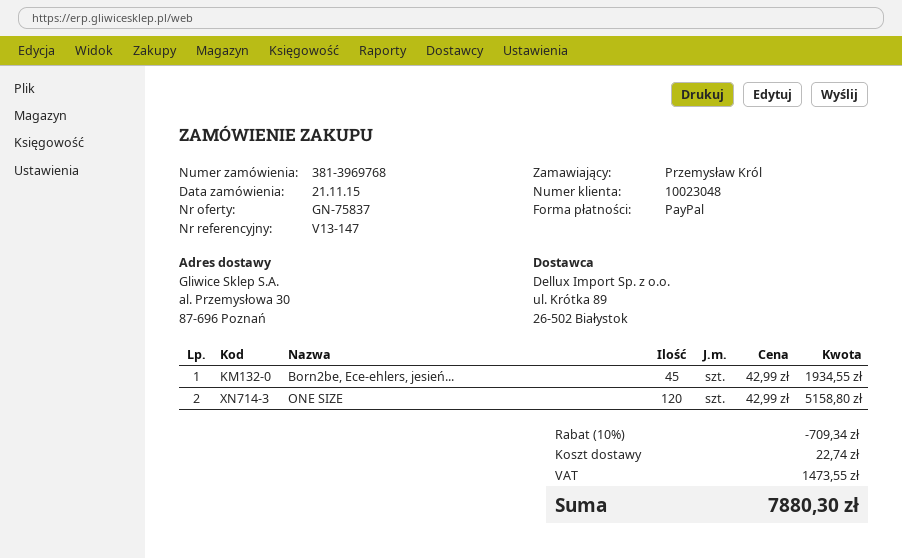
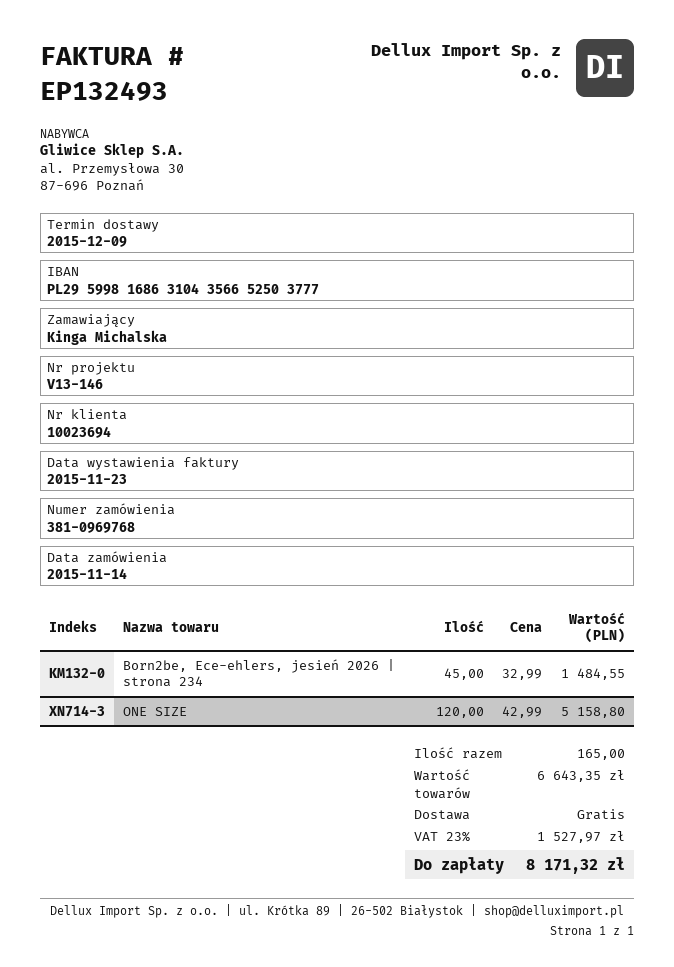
order number: 381-3969768 -> 381-0969768
order date: 2015-11-21 -> 2015-11-14
customer number: 10023048 -> 10023694
reference: V13-147 -> V13-146
ordered by: Przemysław Król -> Kinga Michalska
Born2be, Ece-ehlers, jesień...: 45 x 42.99 = 1934.55 -> 45 x 32.99 = 1484.55
discount: 10% = 709.34 -> none
shipping: 22.74 -> 0.00
tax: 1473.55 -> 1527.97
total: 7880.30 -> 8171.32

